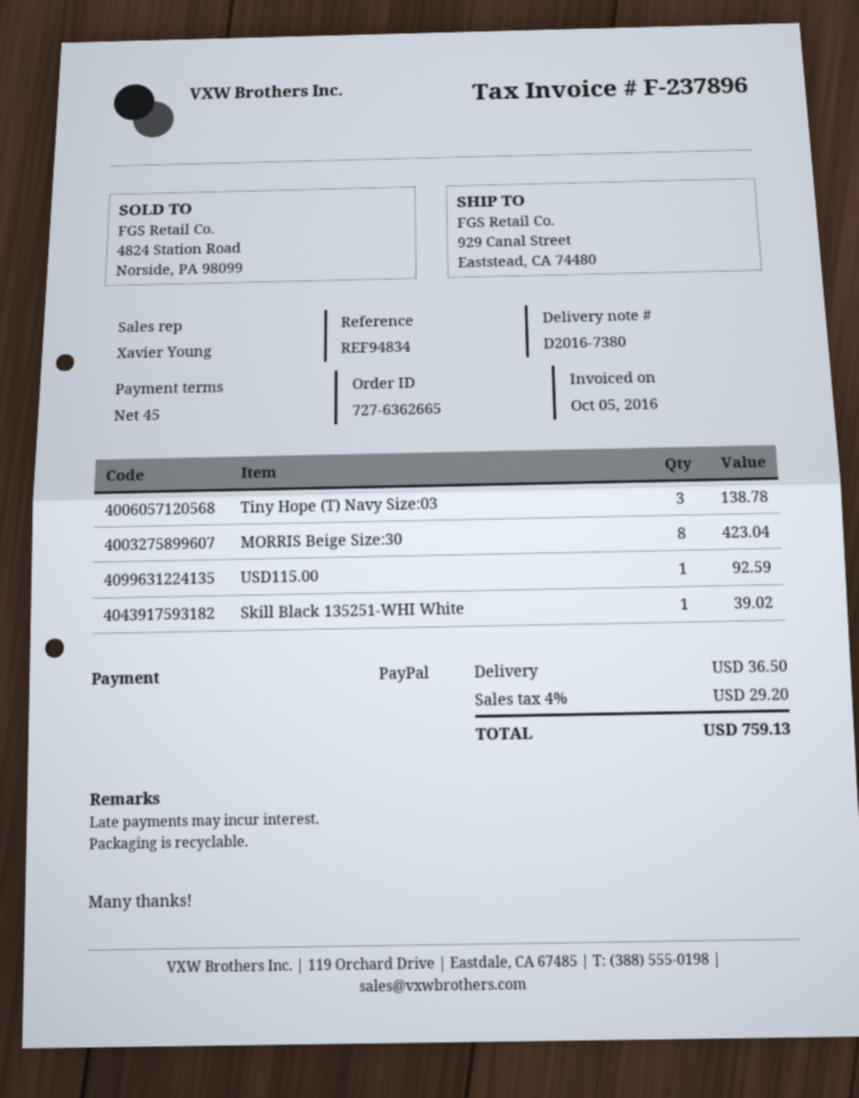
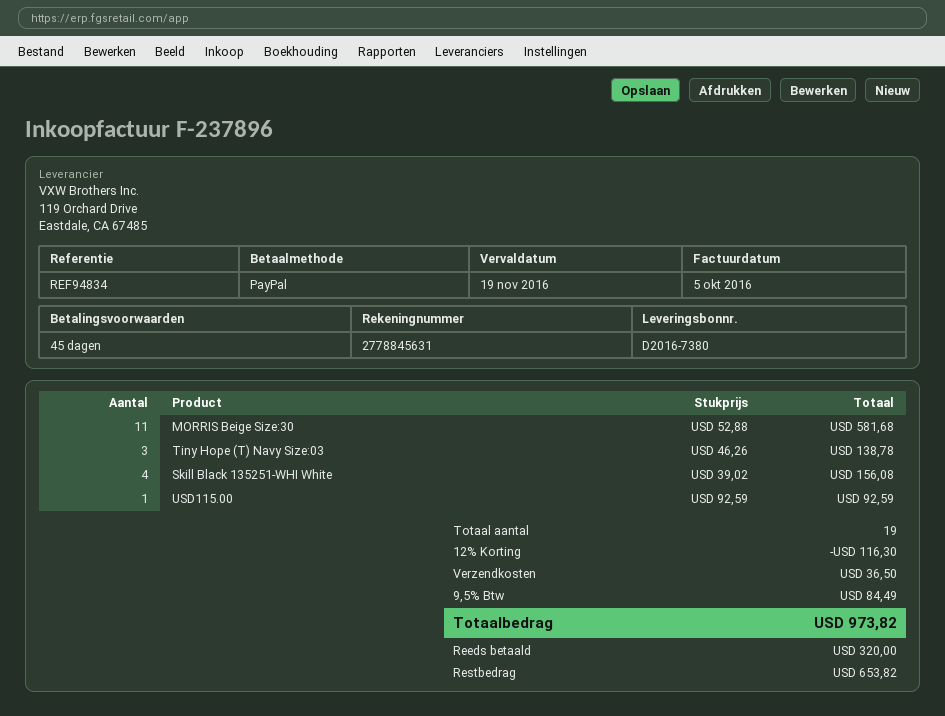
MORRIS Beige Size:30: 8 for 423.04 -> 11 for 581.68
Skill Black 135251-WHI White: 1 for 39.02 -> 4 for 156.08
discount: none -> 12% = 116.30
tax: 4% = 29.20 -> 9.5% = 84.49
total: 759.13 -> 973.82

